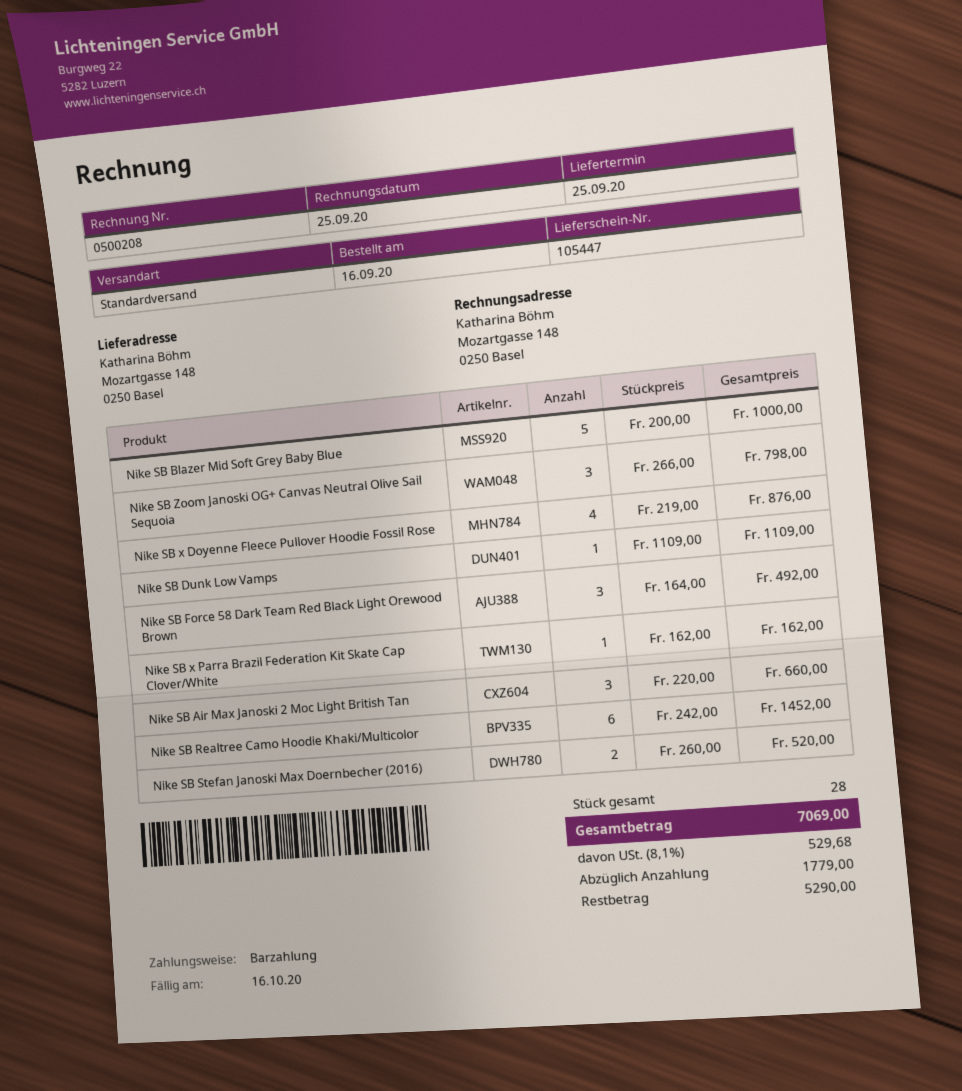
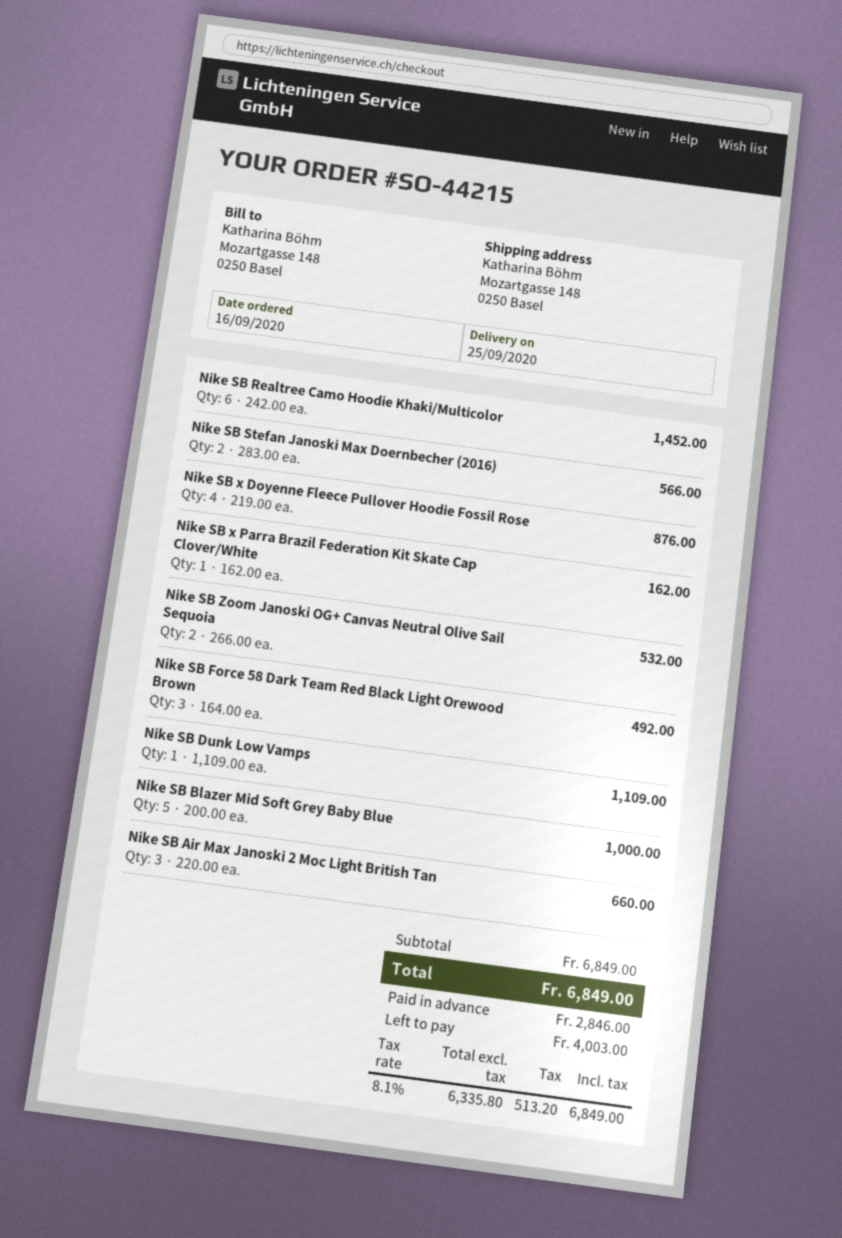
Nike SB Zoom Janoski OG+ Canvas Neutral Olive Sail Sequoia: 3 x 266.00 = 798.00 -> 2 x 266.00 = 532.00
Nike SB Stefan Janoski Max Doernbecher (2016): 2 x 260.00 = 520.00 -> 2 x 283.00 = 566.00
tax: 8.1% = 529.68 -> 8.1% = 513.20
total: 7069.00 -> 6849.00
deposit: 1779.00 -> 2846.00
balance: 5290.00 -> 4003.00

